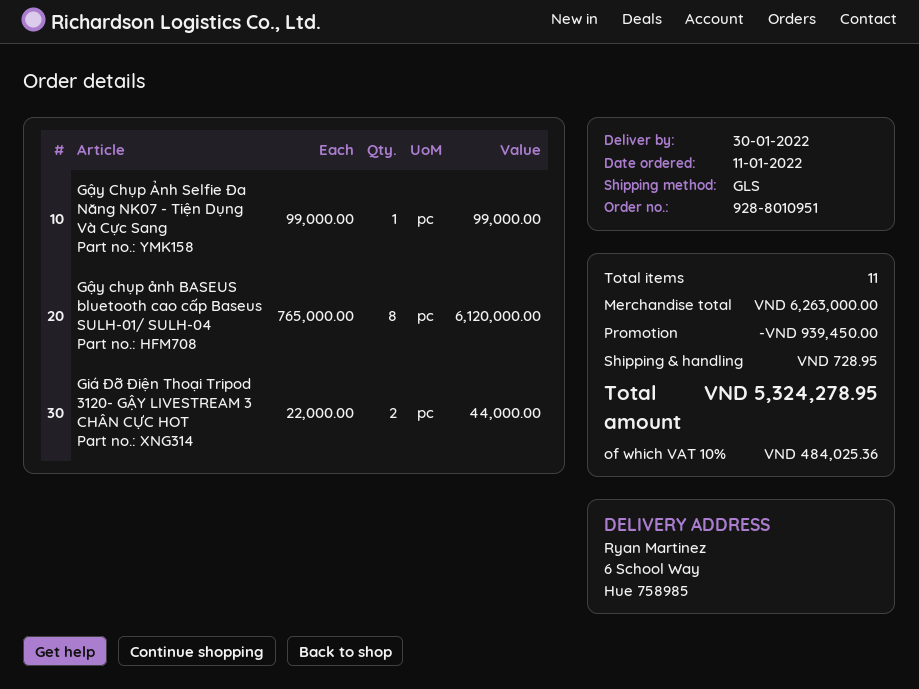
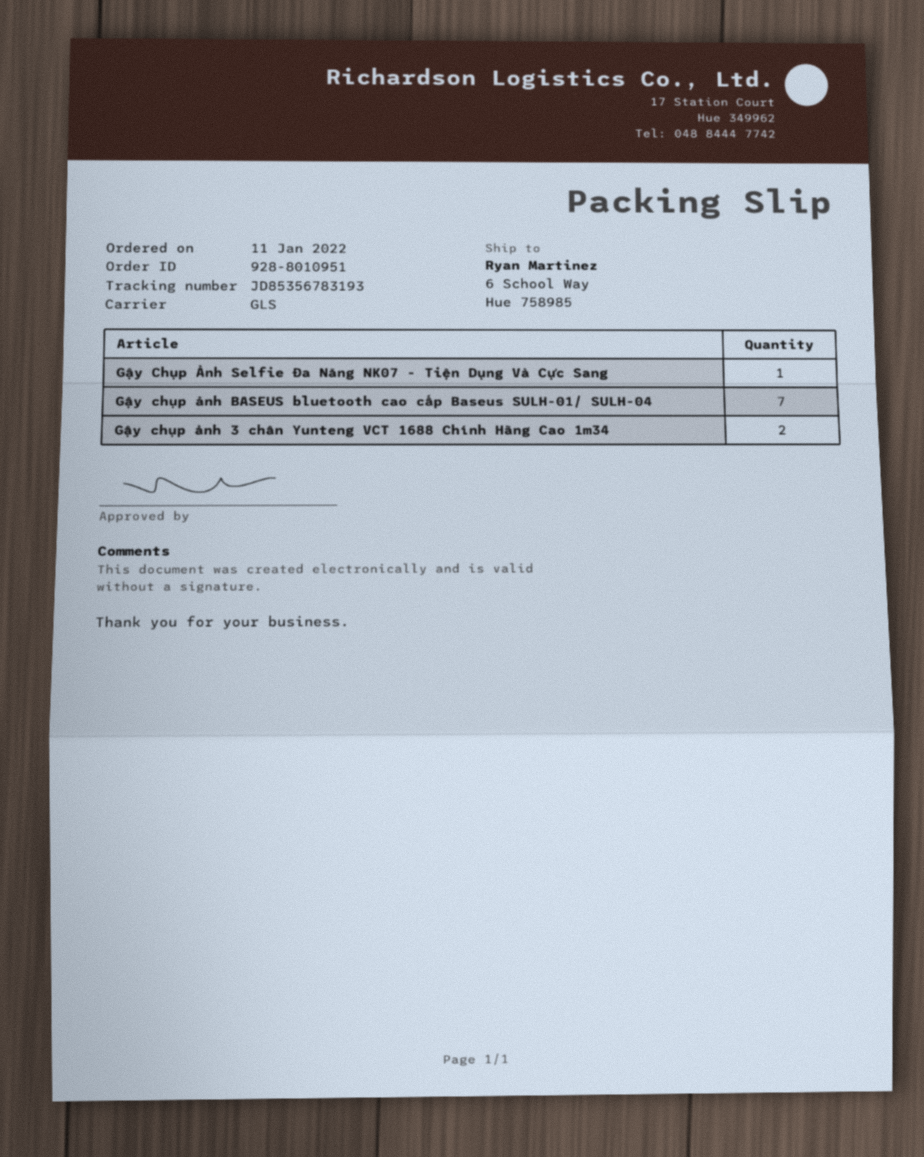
Gậy chụp ảnh BASEUS bluetooth cao cấp Baseus SULH-01/ SULH-04: 8 -> 7
Giá Đỡ Điện Thoại Tripod 3120- GẬY LIVESTREAM 3 CHÂN CỰC HOT: 2 -> none
Gậy chụp ảnh 3 chân Yunteng VCT 1688 Chính Hãng Cao 1m34: none -> 2

